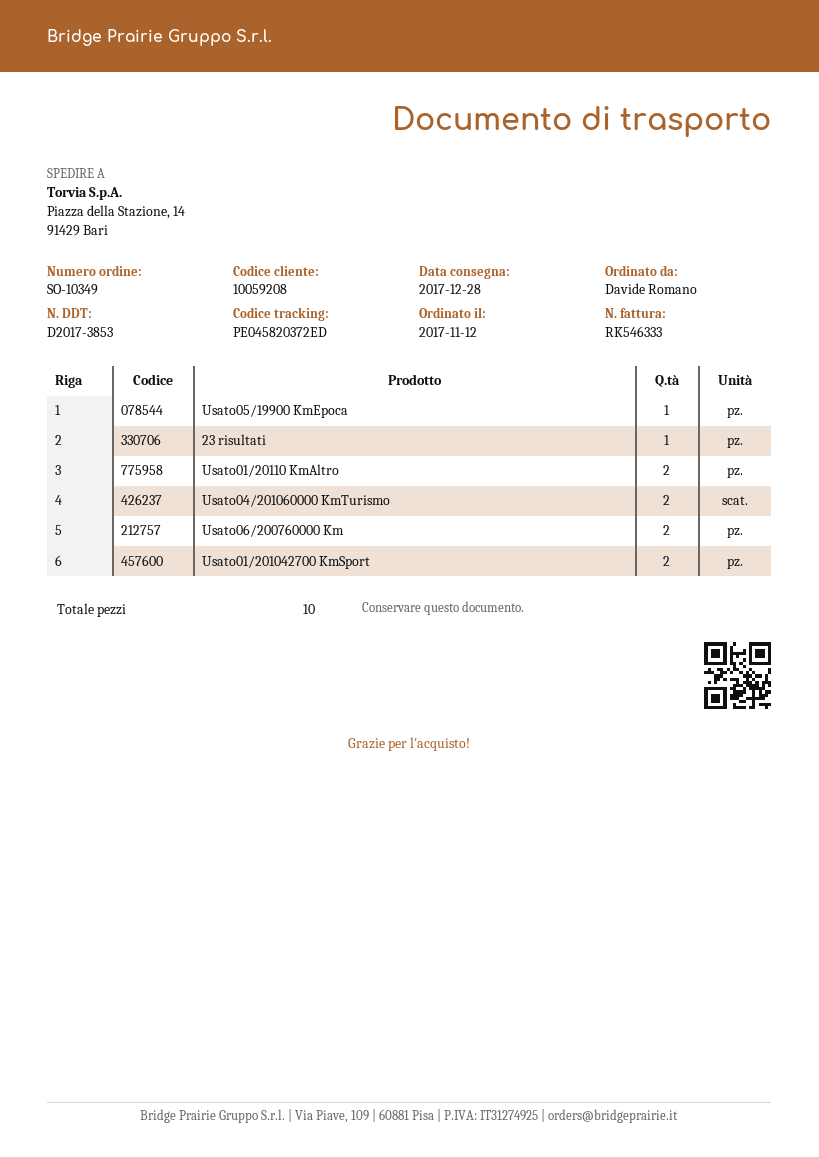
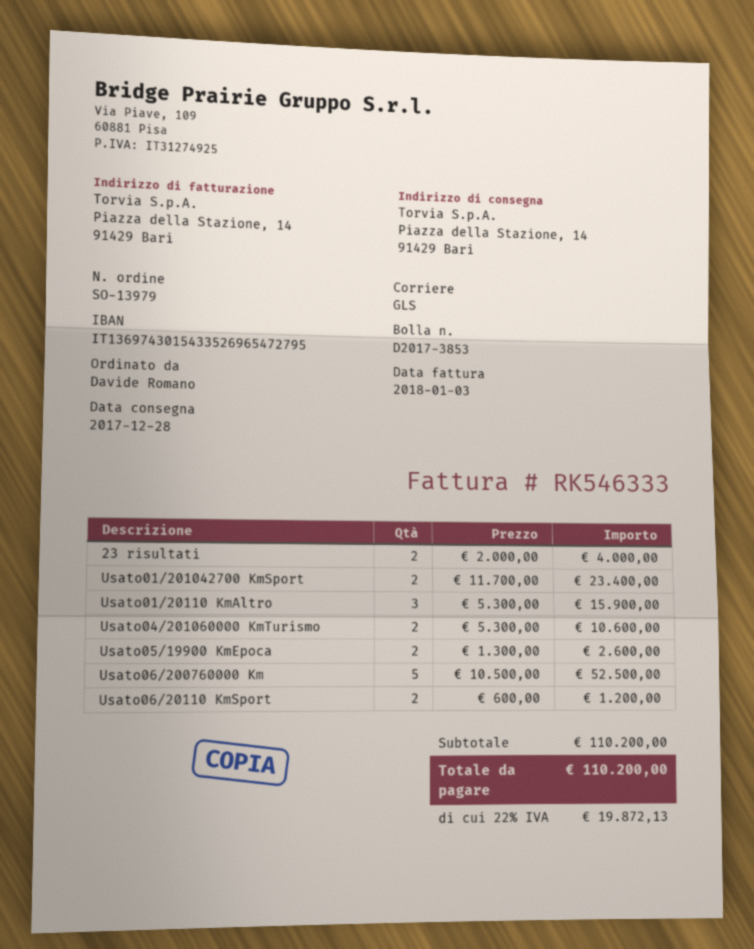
order number: SO-10349 -> SO-13979
Usato05/19900 KmEpoca: 1 -> 2
23 risultati: 1 -> 2
Usato01/20110 KmAltro: 2 -> 3
Usato06/200760000 Km: 2 -> 5
Usato06/20110 KmSport: none -> 2

